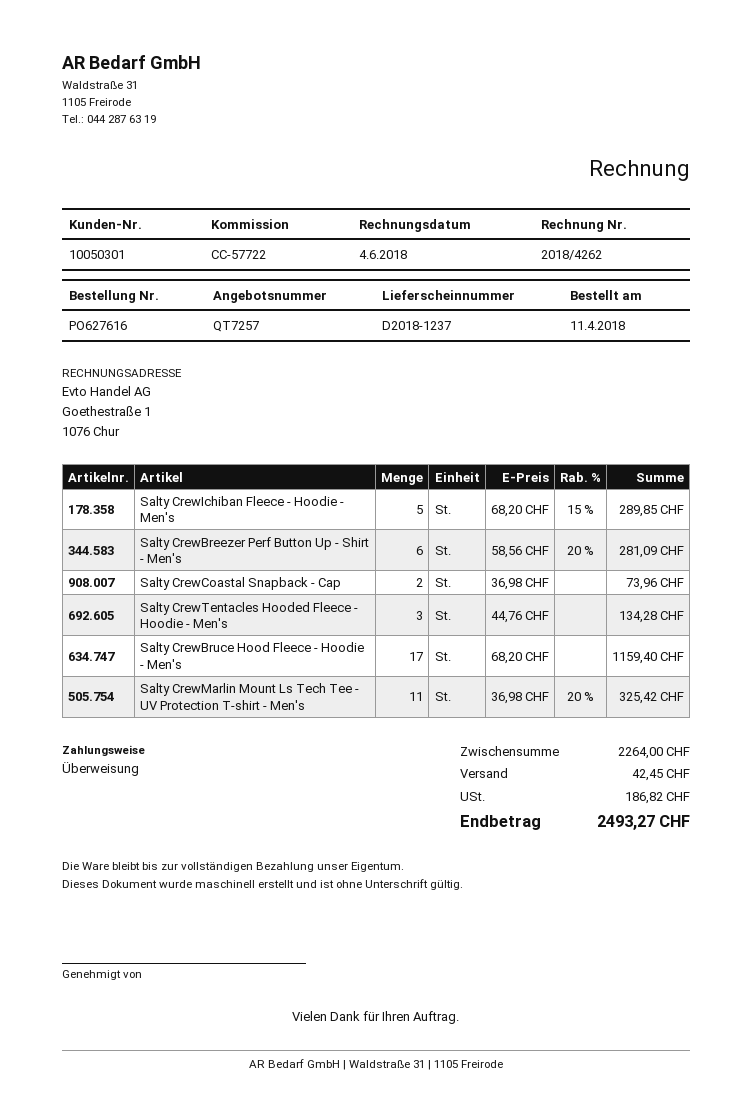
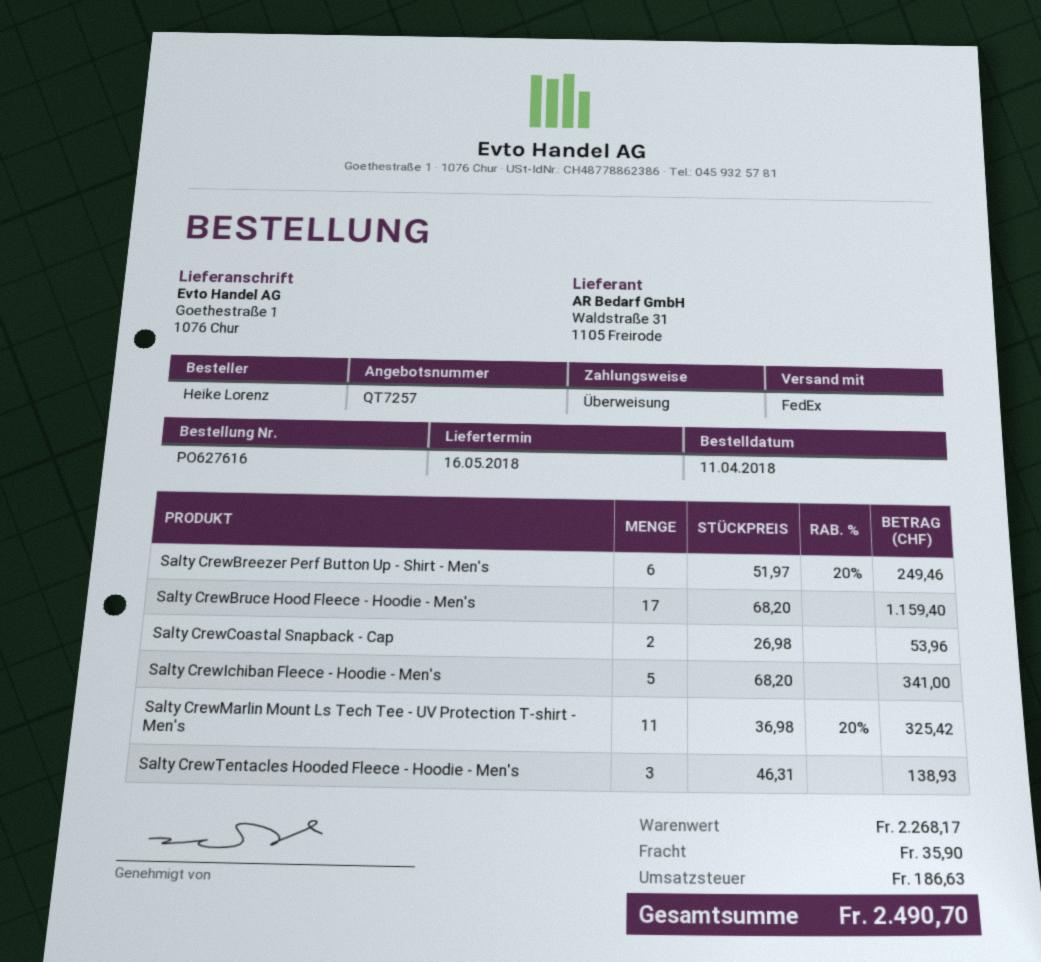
Salty CrewIchiban Fleece - Hoodie - Men's: 5 x 68.20 - 15% = 289.85 -> 5 x 68.20 = 341.00
Salty CrewBreezer Perf Button Up - Shirt - Men's: 6 x 58.56 - 20% = 281.09 -> 6 x 51.97 - 20% = 249.46
Salty CrewCoastal Snapback - Cap: 2 x 36.98 = 73.96 -> 2 x 26.98 = 53.96
Salty CrewTentacles Hooded Fleece - Hoodie - Men's: 3 x 44.76 = 134.28 -> 3 x 46.31 = 138.93
subtotal: 2264.00 -> 2268.17
shipping: 42.45 -> 35.90
tax: 186.82 -> 186.63
total: 2493.27 -> 2490.70

